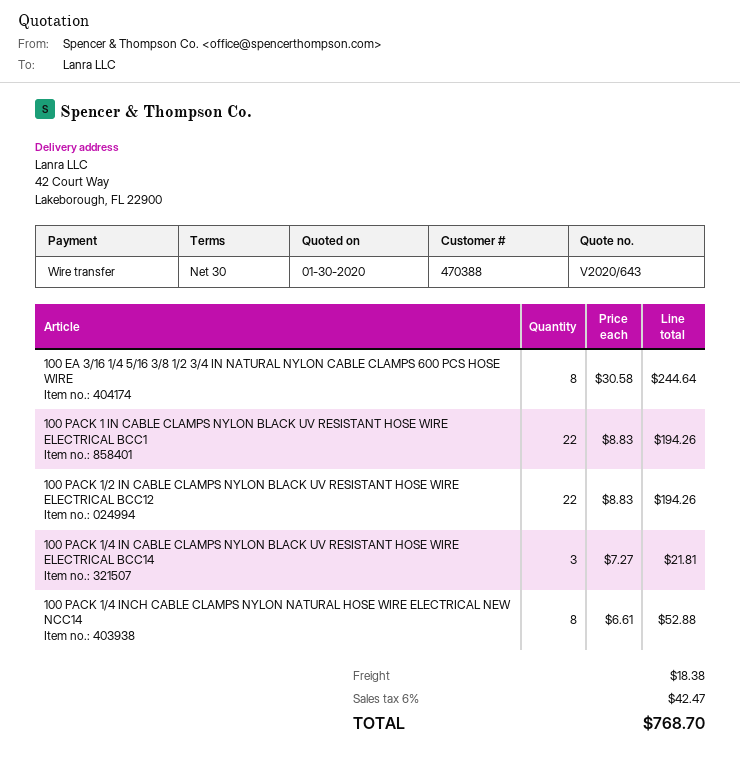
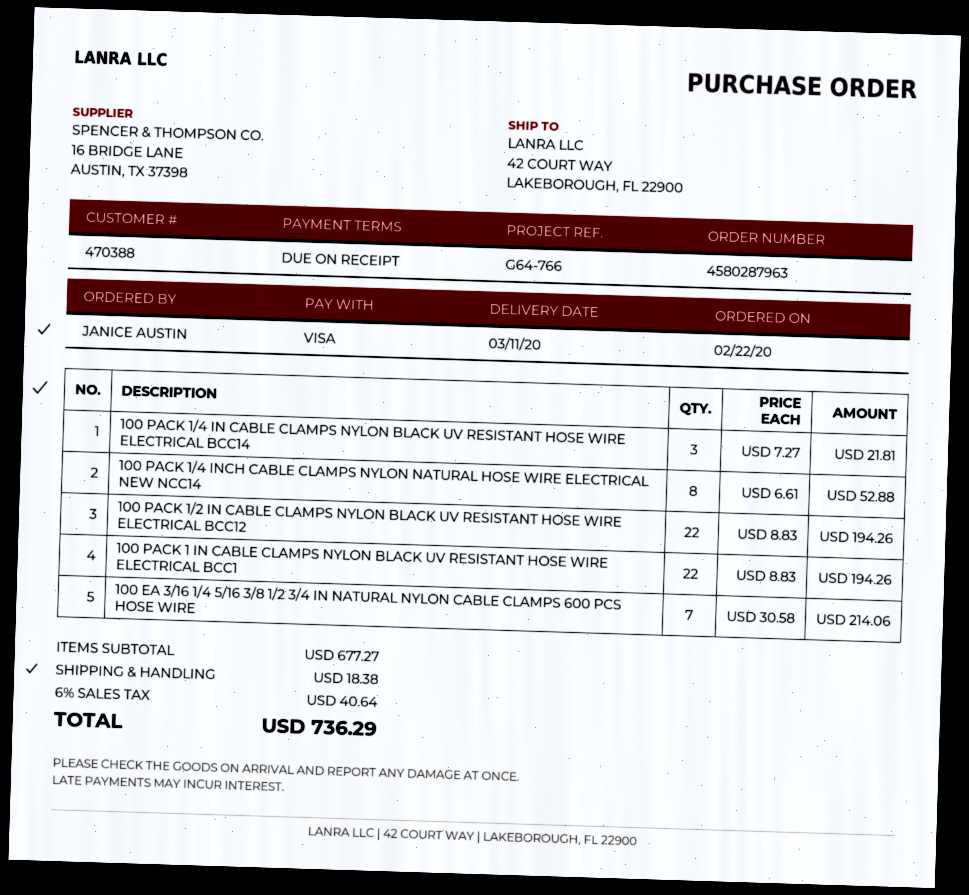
payment terms: 30 days -> on receipt
payment method: bank transfer -> Visa
100 EA 3/16 1/4 5/16 3/8 1/2 3/4 IN NATURAL NYLON CABLE CLAMPS 600 PCS HOSE WIRE: 8 x 30.58 = 244.64 -> 7 x 30.58 = 214.06
tax: 6% = 42.47 -> 6% = 40.64
total: 768.70 -> 736.29

